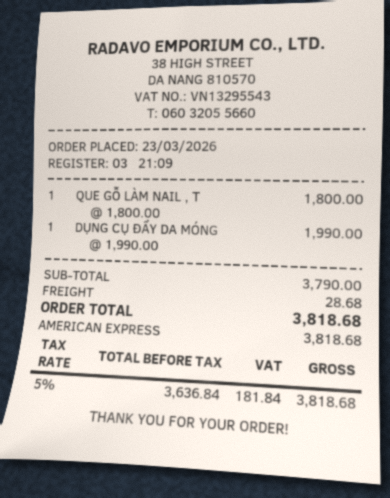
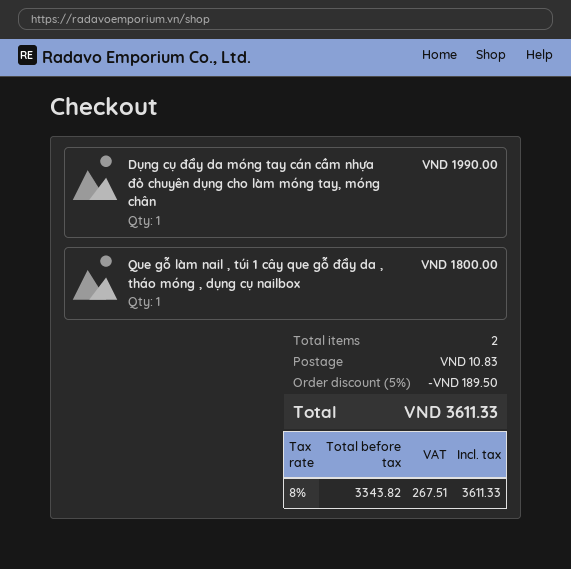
discount: none -> 5% = 189.50
shipping: 28.68 -> 10.83
net: 3636.84 -> 3343.82
tax: 5% = 181.84 -> 8% = 267.51
total: 3818.68 -> 3611.33

